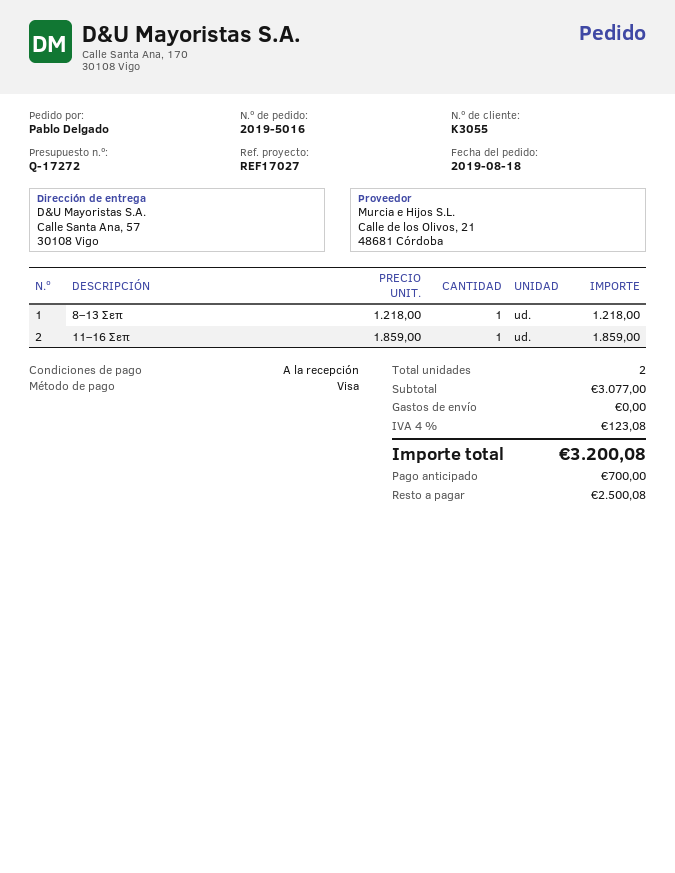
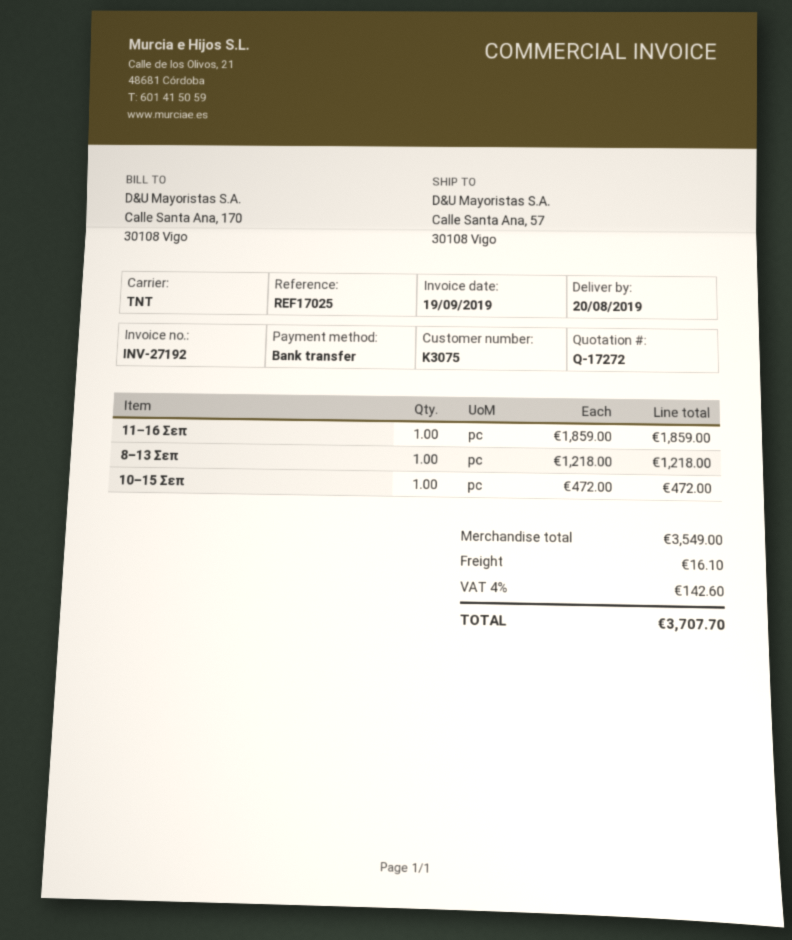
customer number: K3055 -> K3075
reference: REF17027 -> REF17025
payment method: Visa -> bank transfer
10–15 Σεπ: none -> 1 x 472.00 = 472.00
subtotal: 3077.00 -> 3549.00
shipping: 0.00 -> 16.10
tax: 4% = 123.08 -> 4% = 142.60
total: 3200.08 -> 3707.70

